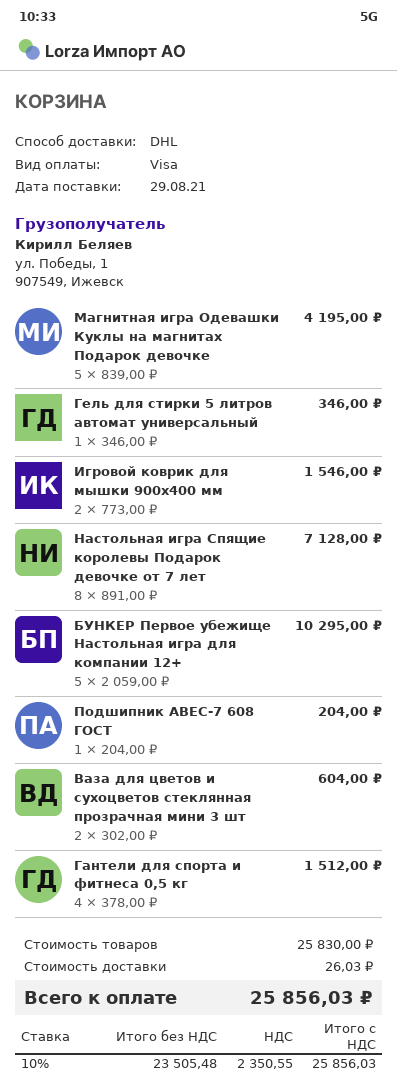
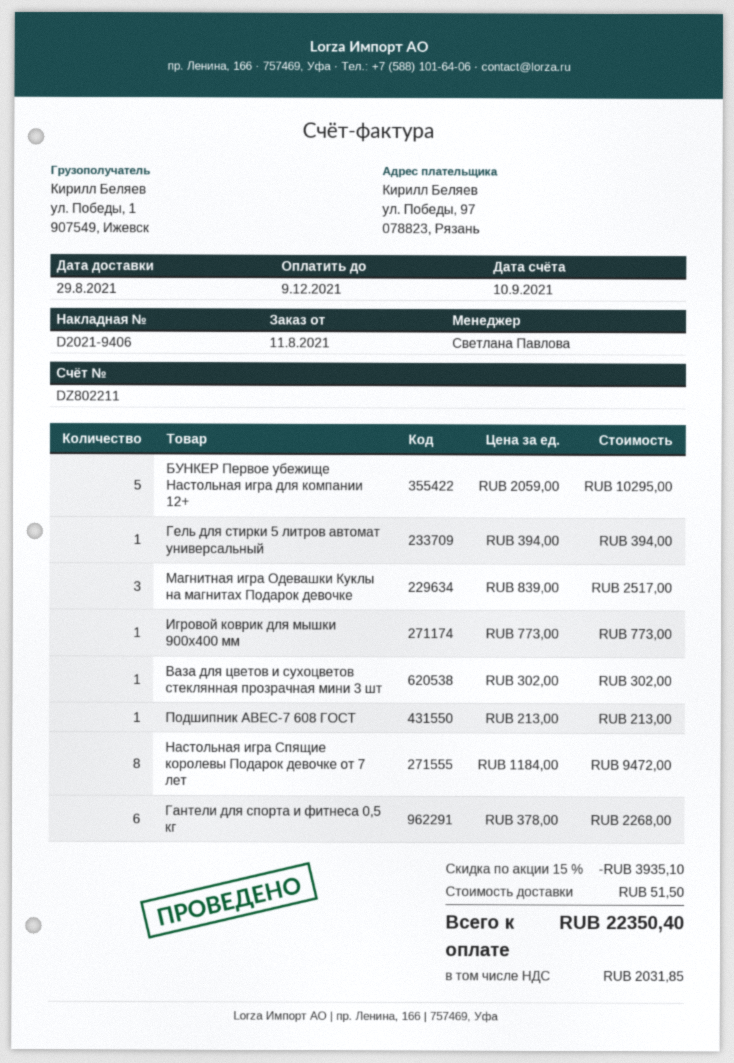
Магнитная игра Одевашки Куклы на магнитах Подарок девочке: 5 x 839.00 = 4195.00 -> 3 x 839.00 = 2517.00
Гель для стирки 5 литров автомат универсальный: 1 x 346.00 = 346.00 -> 1 x 394.00 = 394.00
Игровой коврик для мышки 900х400 мм: 2 x 773.00 = 1546.00 -> 1 x 773.00 = 773.00
Настольная игра Спящие королевы Подарок девочке от 7 лет: 8 x 891.00 = 7128.00 -> 8 x 1184.00 = 9472.00
Подшипник ABEC-7 608 ГОСТ: 1 x 204.00 = 204.00 -> 1 x 213.00 = 213.00
Ваза для цветов и сухоцветов стеклянная прозрачная мини 3 шт: 2 x 302.00 = 604.00 -> 1 x 302.00 = 302.00
Гантели для спорта и фитнеса 0,5 кг: 4 x 378.00 = 1512.00 -> 6 x 378.00 = 2268.00
discount: none -> 15% = 3935.10
shipping: 26.03 -> 51.50
tax: 2350.55 -> 2031.85
total: 25856.03 -> 22350.40

